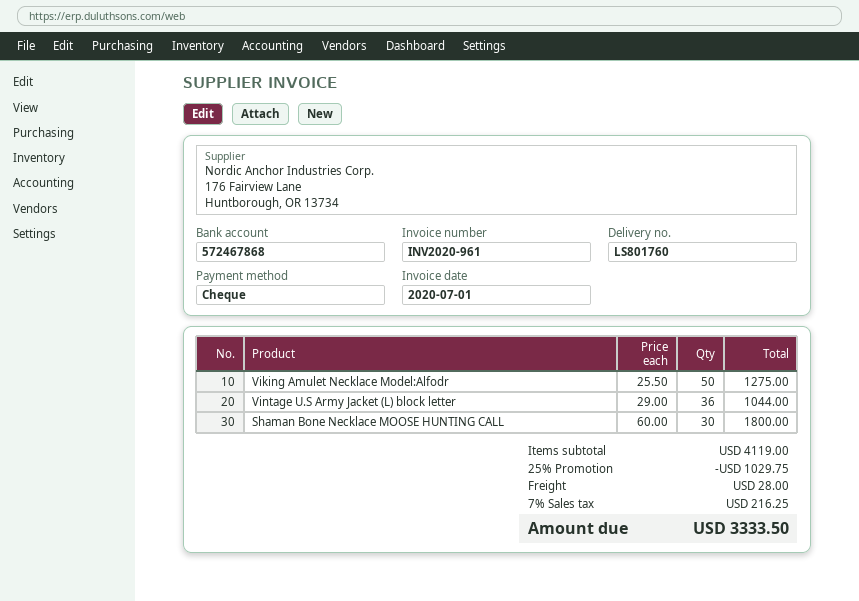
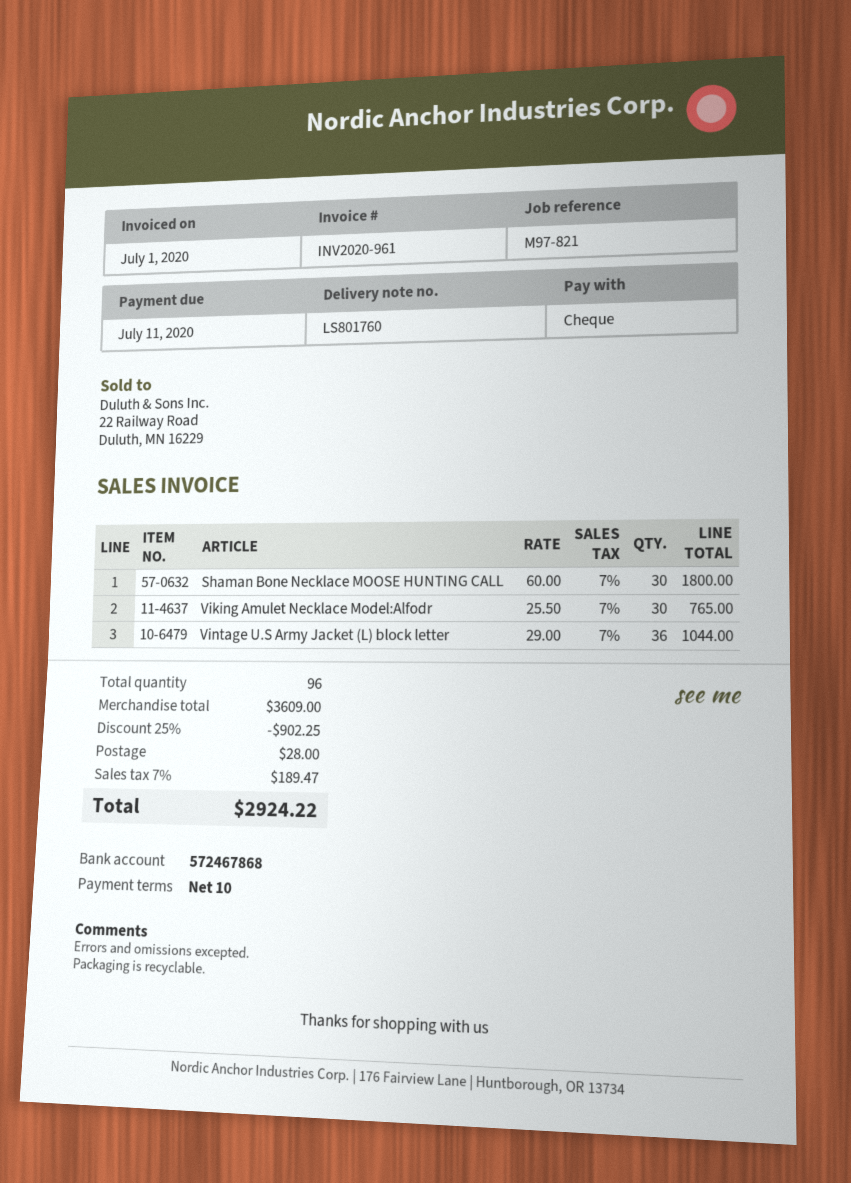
Viking Amulet Necklace Model:Alfodr: 50 x 25.50 = 1275.00 -> 30 x 25.50 = 765.00
subtotal: 4119.00 -> 3609.00
discount: 25% = 1029.75 -> 25% = 902.25
tax: 7% = 216.25 -> 7% = 189.47
total: 3333.50 -> 2924.22

